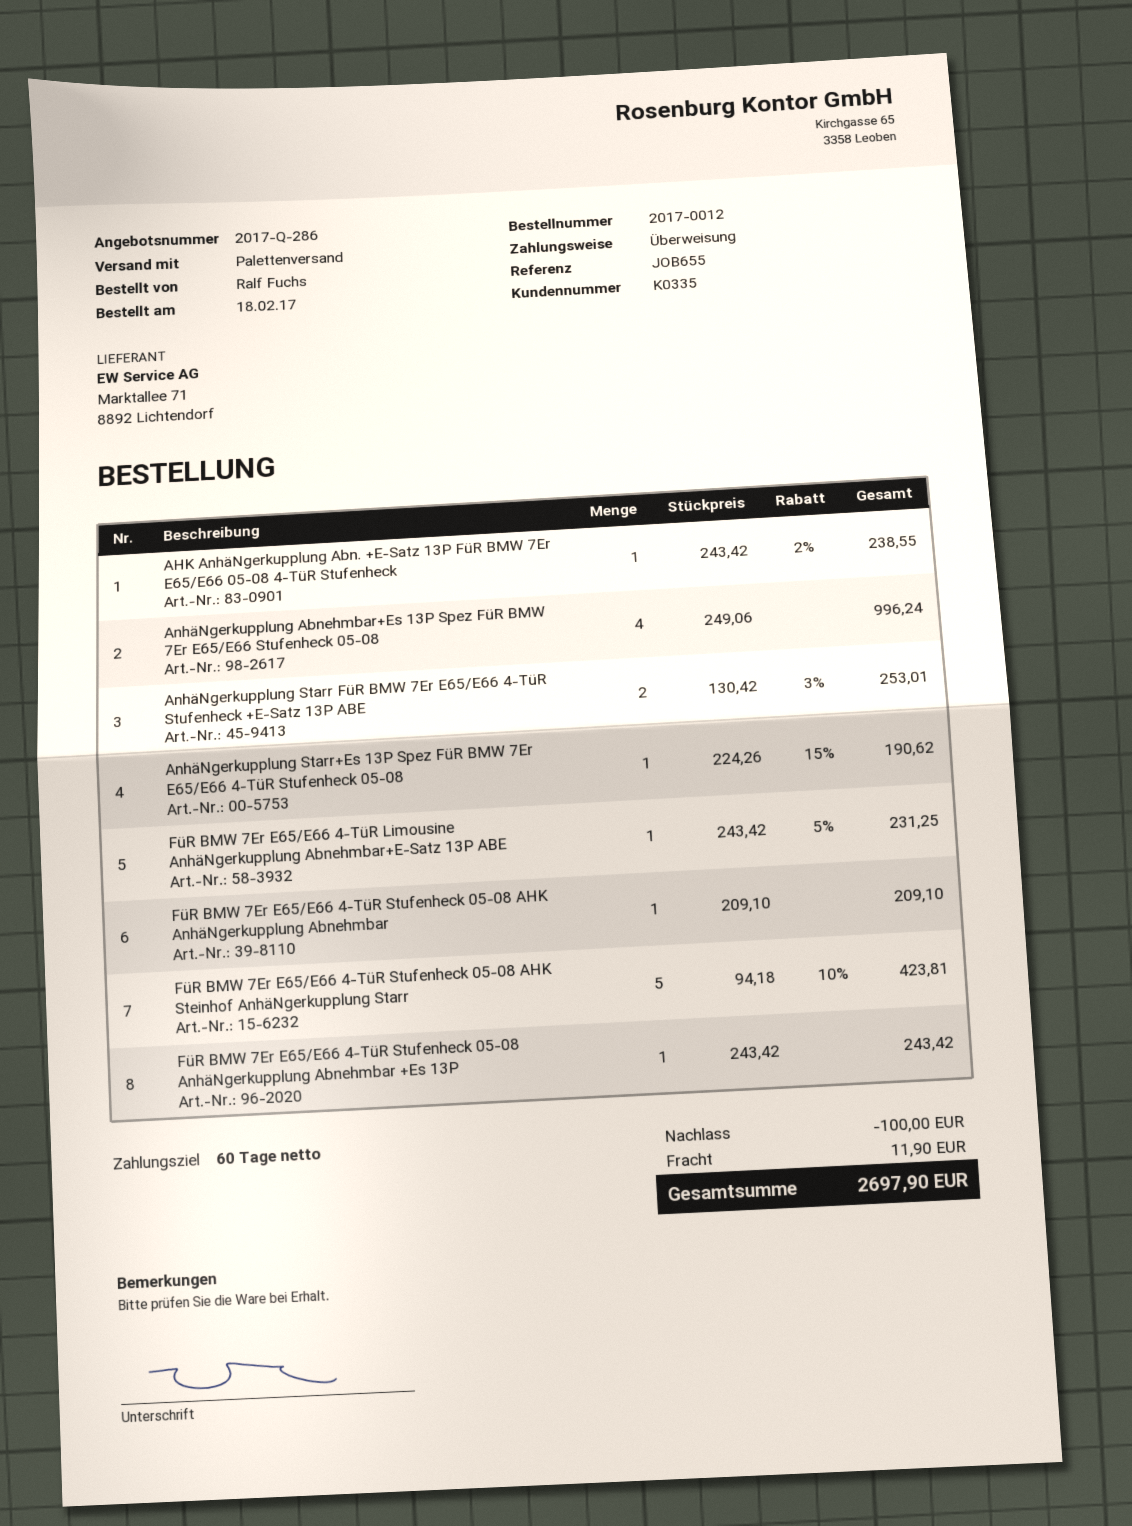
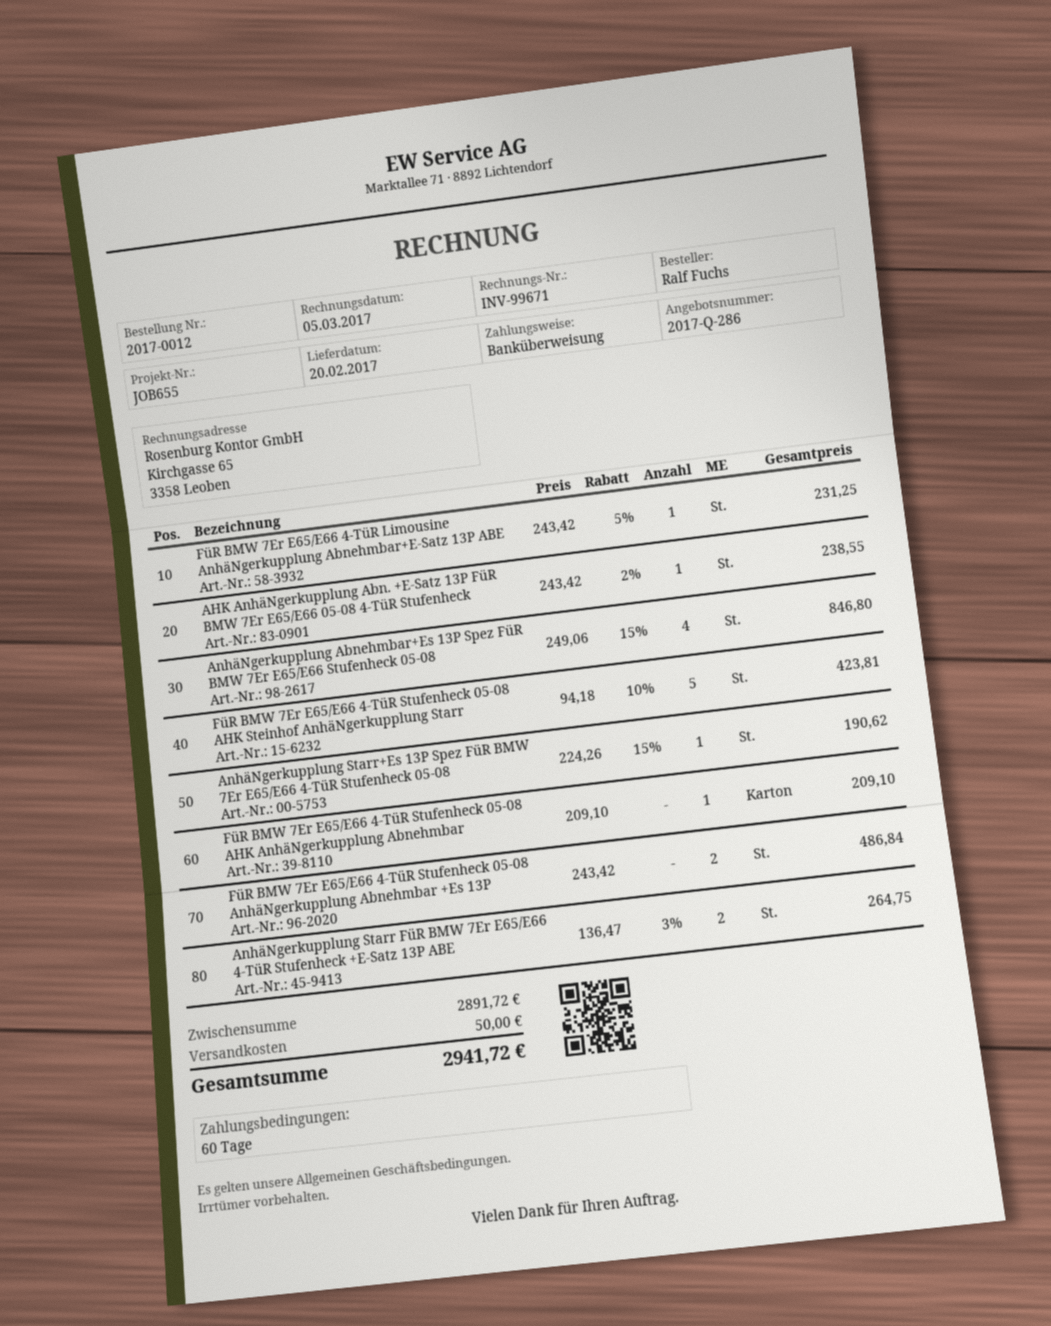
AnhäNgerkupplung Abnehmbar+Es 13P Spez FüR BMW 7Er E65/E66 Stufenheck 05-08: 4 x 249.06 = 996.24 -> 4 x 249.06 - 15% = 846.80
AnhäNgerkupplung Starr FüR BMW 7Er E65/E66 4-TüR Stufenheck +E-Satz 13P ABE: 2 x 130.42 - 3% = 253.01 -> 2 x 136.47 - 3% = 264.75
FüR BMW 7Er E65/E66 4-TüR Stufenheck 05-08 AnhäNgerkupplung Abnehmbar +Es 13P: 1 x 243.42 = 243.42 -> 2 x 243.42 = 486.84
discount: 100.00 -> none
shipping: 11.90 -> 50.00
total: 2697.90 -> 2941.72

